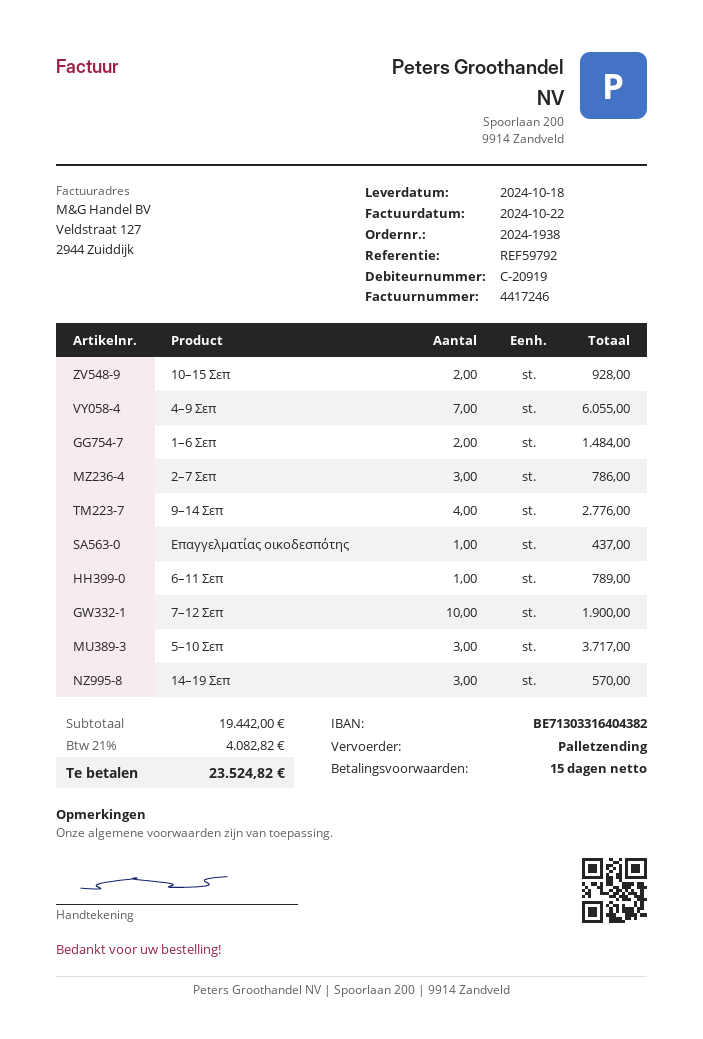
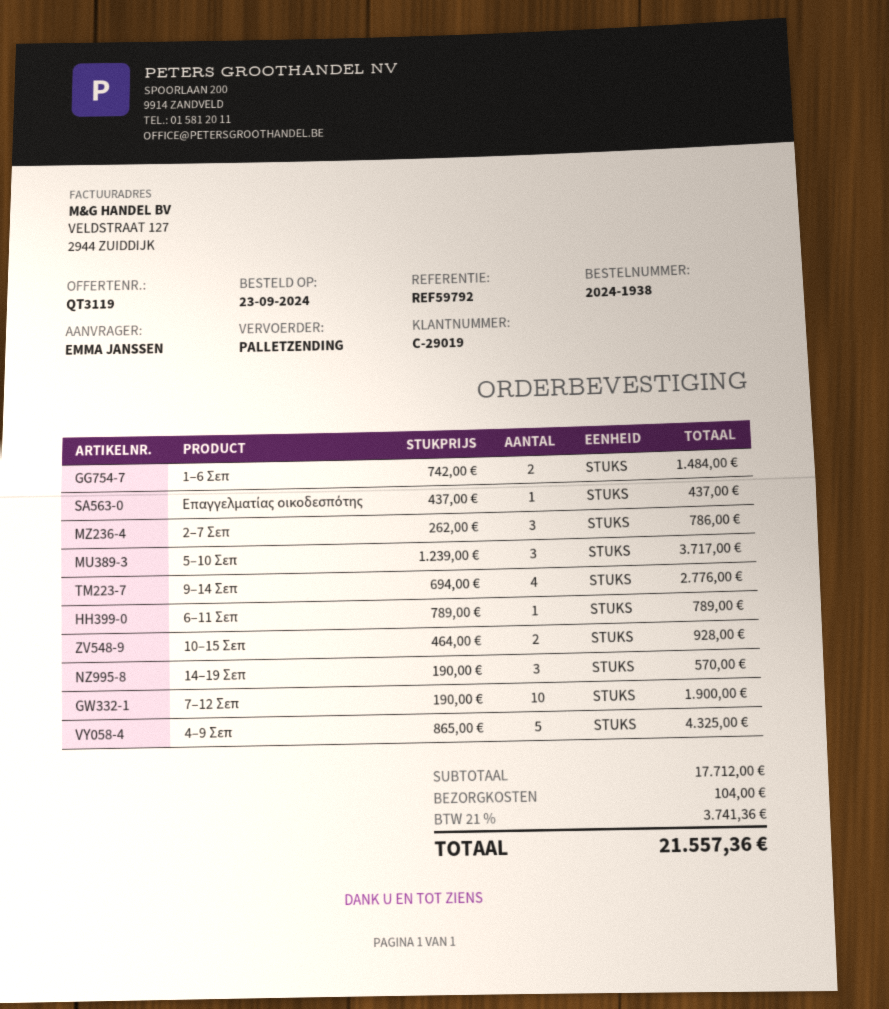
customer number: C-20919 -> C-29019
4–9 Σεπ: 7 for 6055.00 -> 5 for 4325.00
subtotal: 19442.00 -> 17712.00
shipping: none -> 104.00
tax: 21% = 4082.82 -> 21% = 3741.36
total: 23524.82 -> 21557.36

